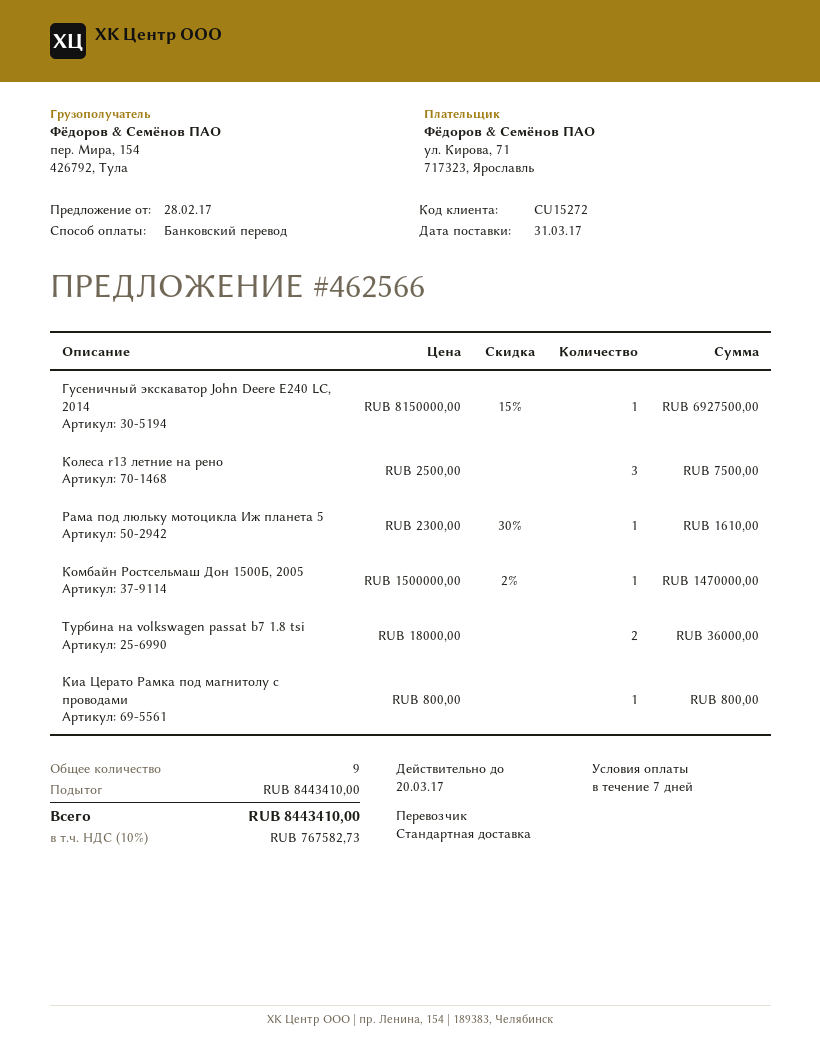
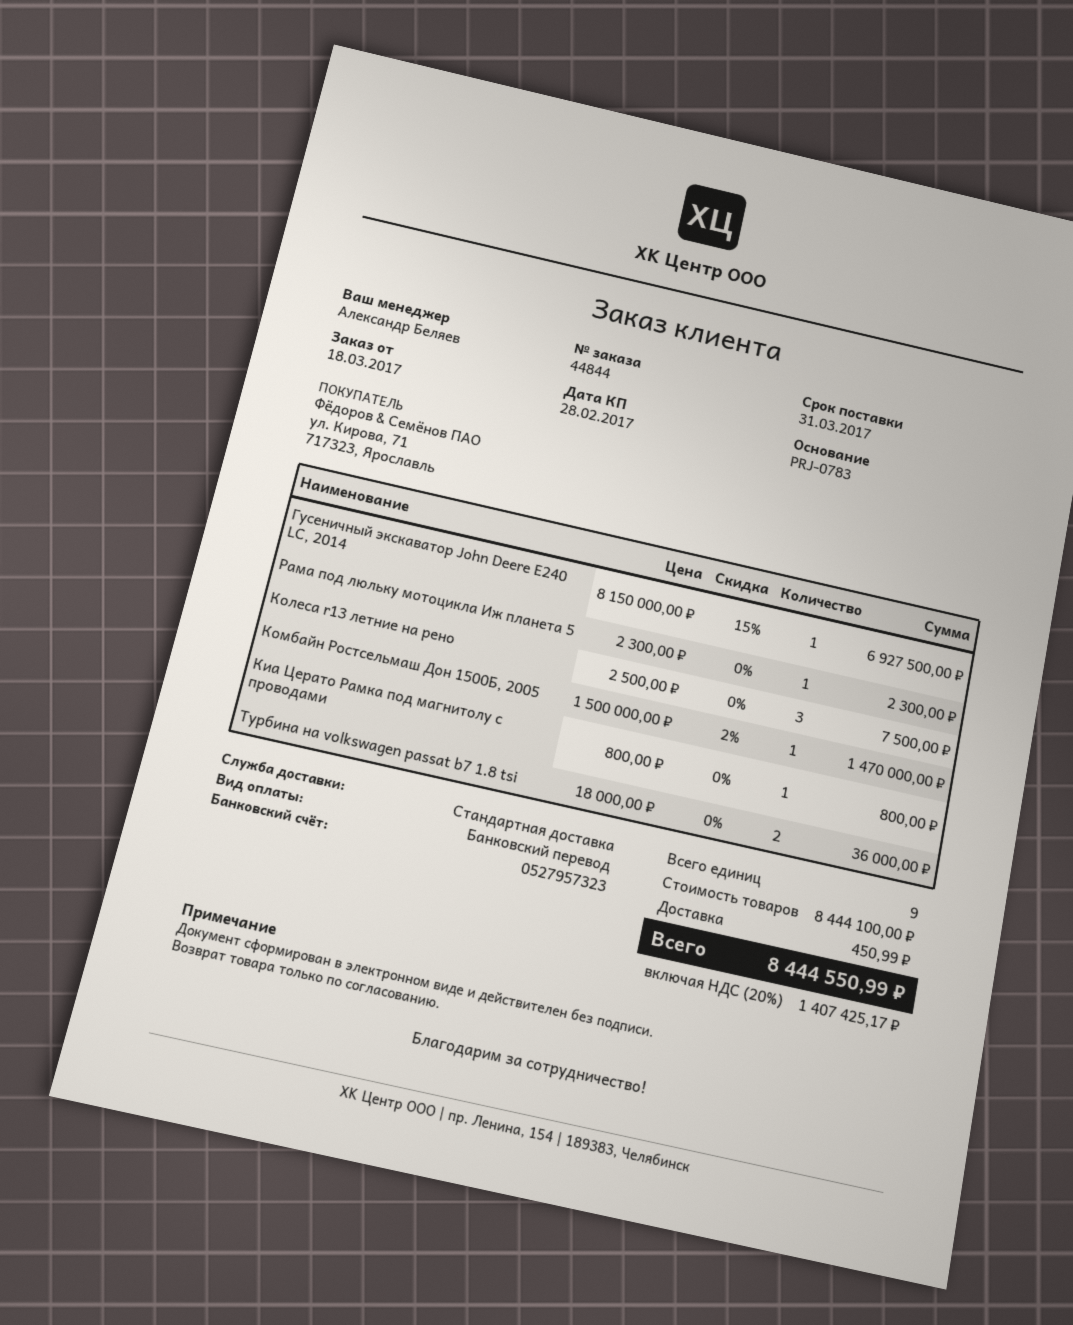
Рама под люльку мотоцикла Иж планета 5: 1 x 2300.00 - 30% = 1610.00 -> 1 x 2300.00 = 2300.00
subtotal: 8443410.00 -> 8444100.00
shipping: none -> 450.99
tax: 10% = 767582.73 -> 20% = 1407425.17
total: 8443410.00 -> 8444550.99

